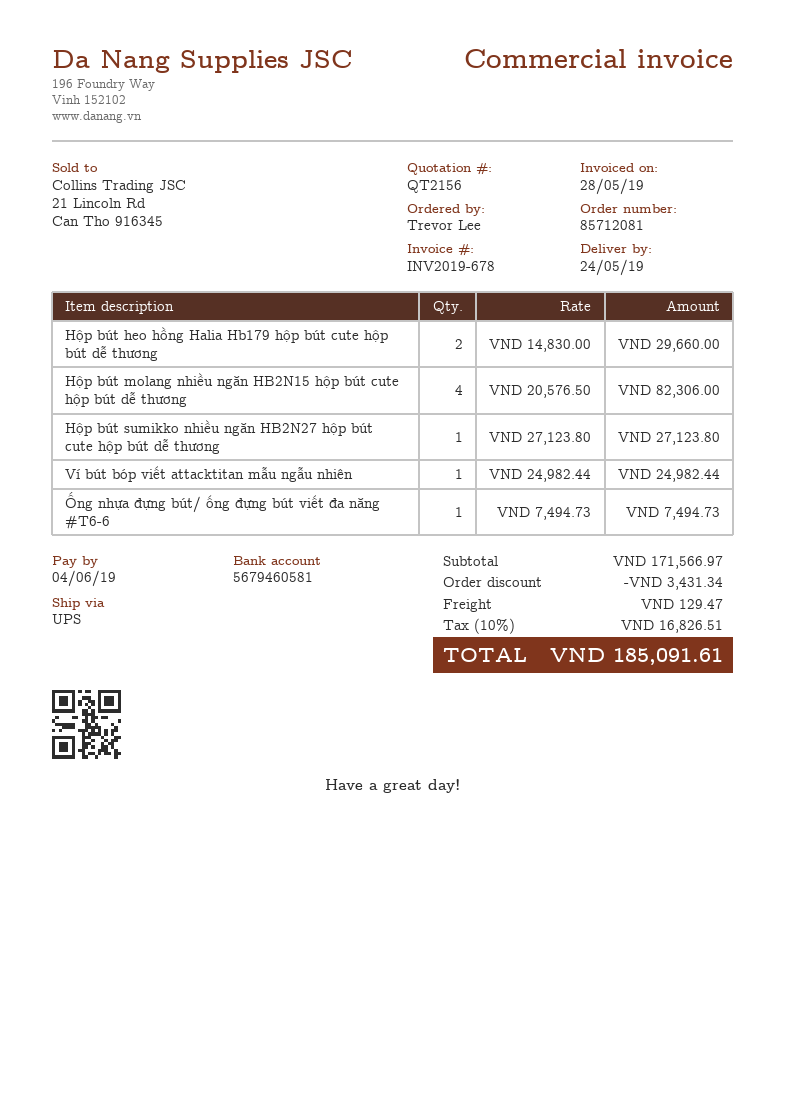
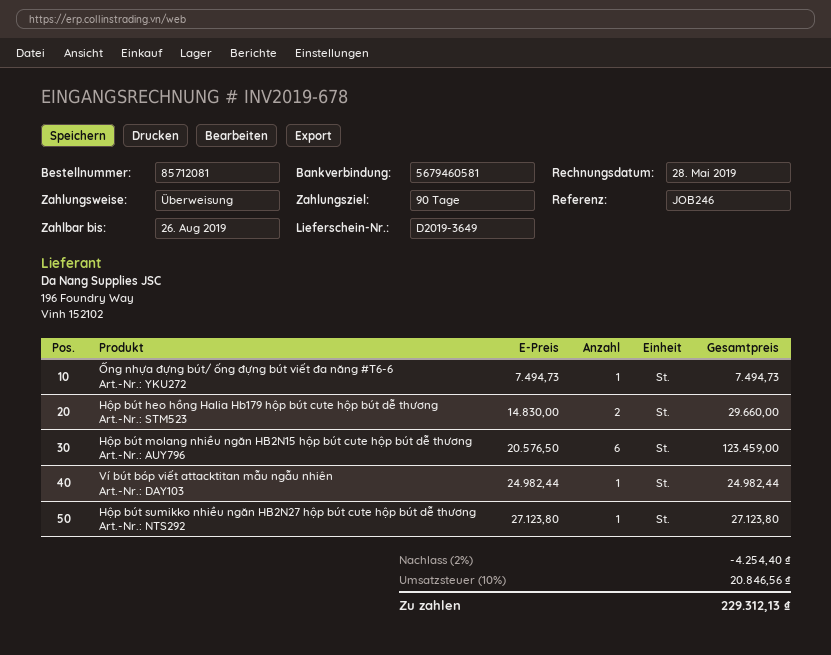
due date: 2019-06-04 -> 2019-08-26
Hộp bút molang nhiều ngăn HB2N15 hộp bút cute hộp bút dễ thương: 4 x 20576.50 = 82306.00 -> 6 x 20576.50 = 123459.00
discount: 3431.34 -> 4254.40
shipping: 129.47 -> none
tax: 10% = 16826.51 -> 10% = 20846.56
total: 185091.61 -> 229312.13

